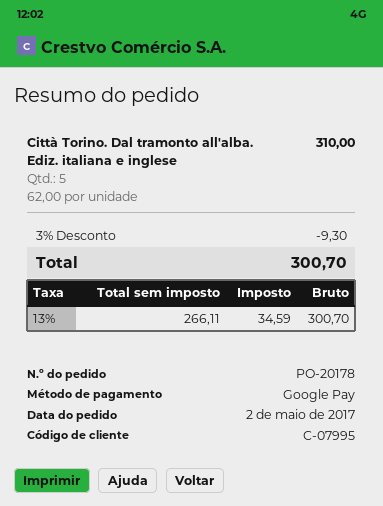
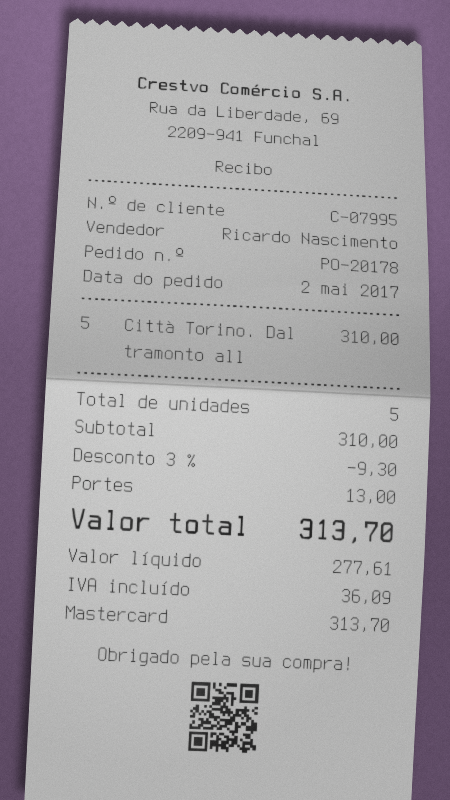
payment method: Google Pay -> Mastercard
shipping: none -> 13.00
net: 266.11 -> 277.61
tax: 34.59 -> 36.09
total: 300.70 -> 313.70

